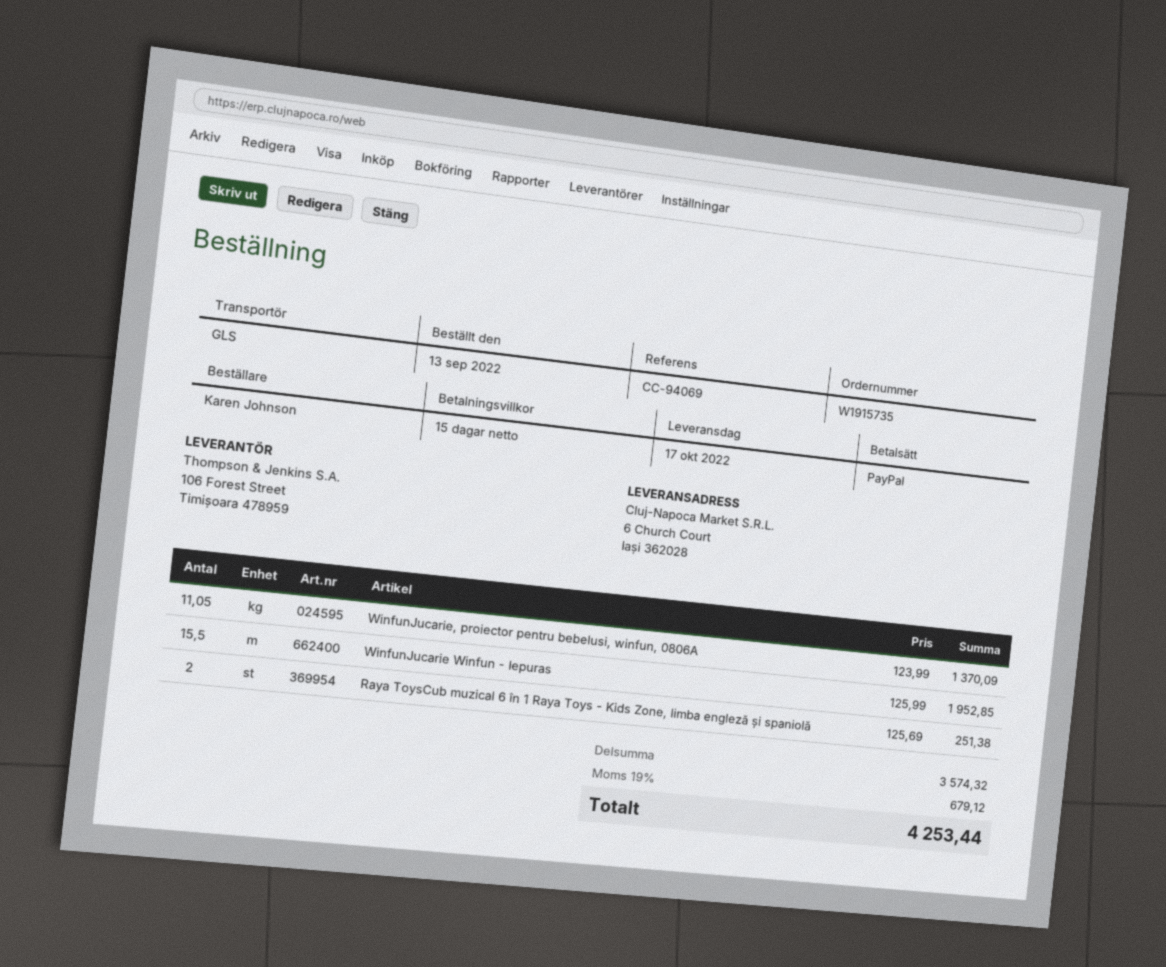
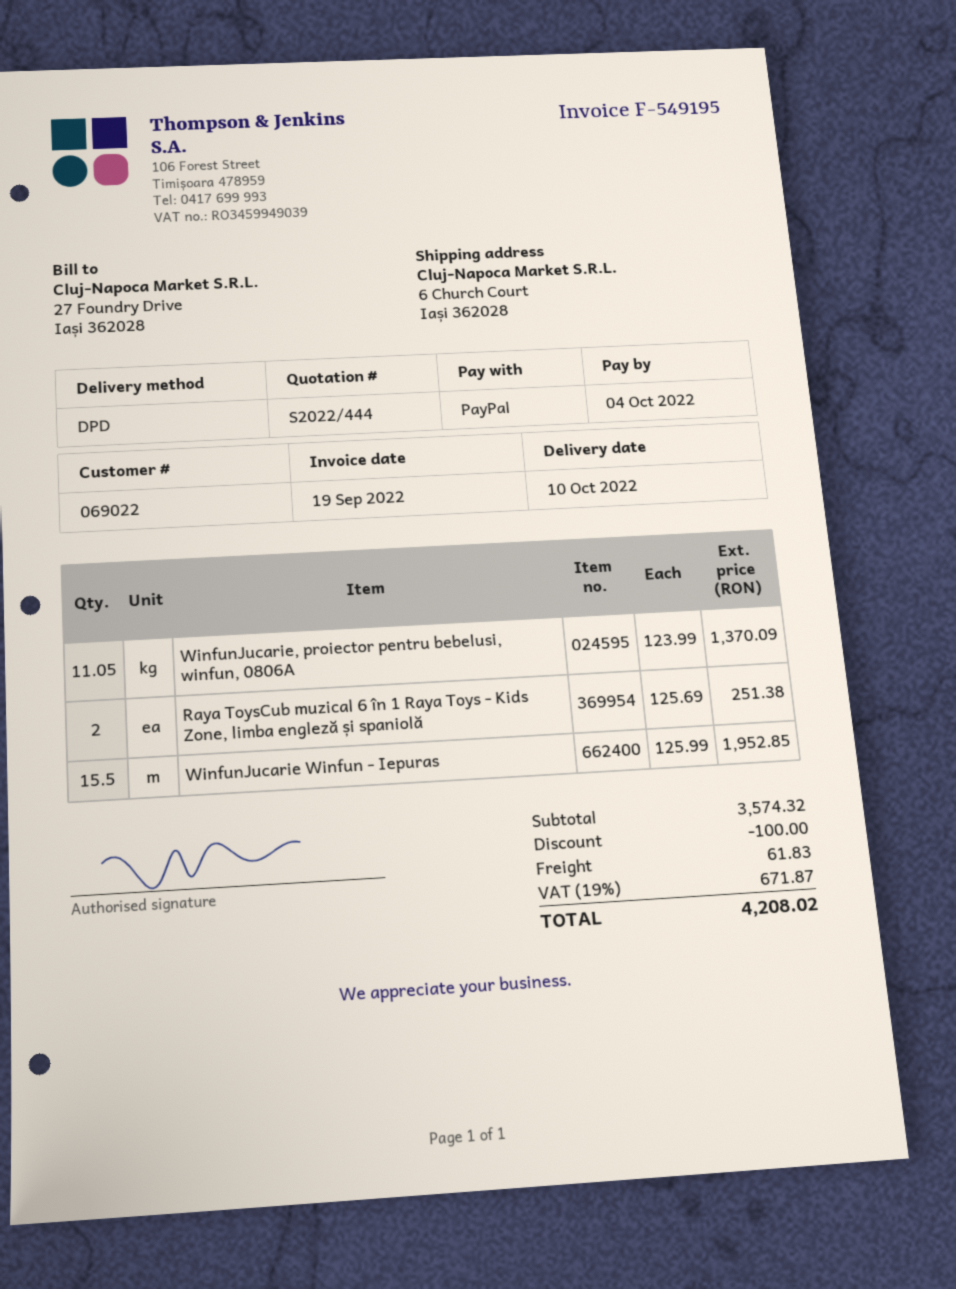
delivery date: 2022-10-17 -> 2022-10-10
shipping method: GLS -> DPD
discount: none -> 100.00
shipping: none -> 61.83
tax: 19% = 679.12 -> 19% = 671.87
total: 4253.44 -> 4208.02

